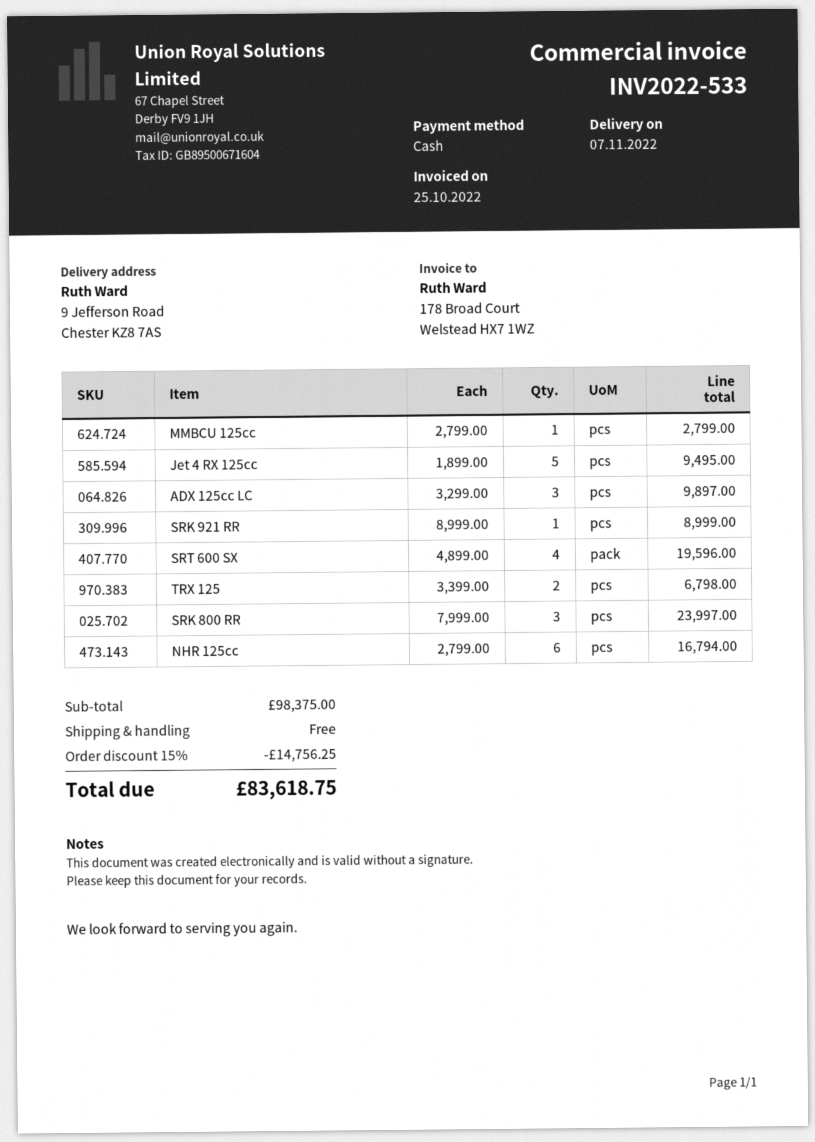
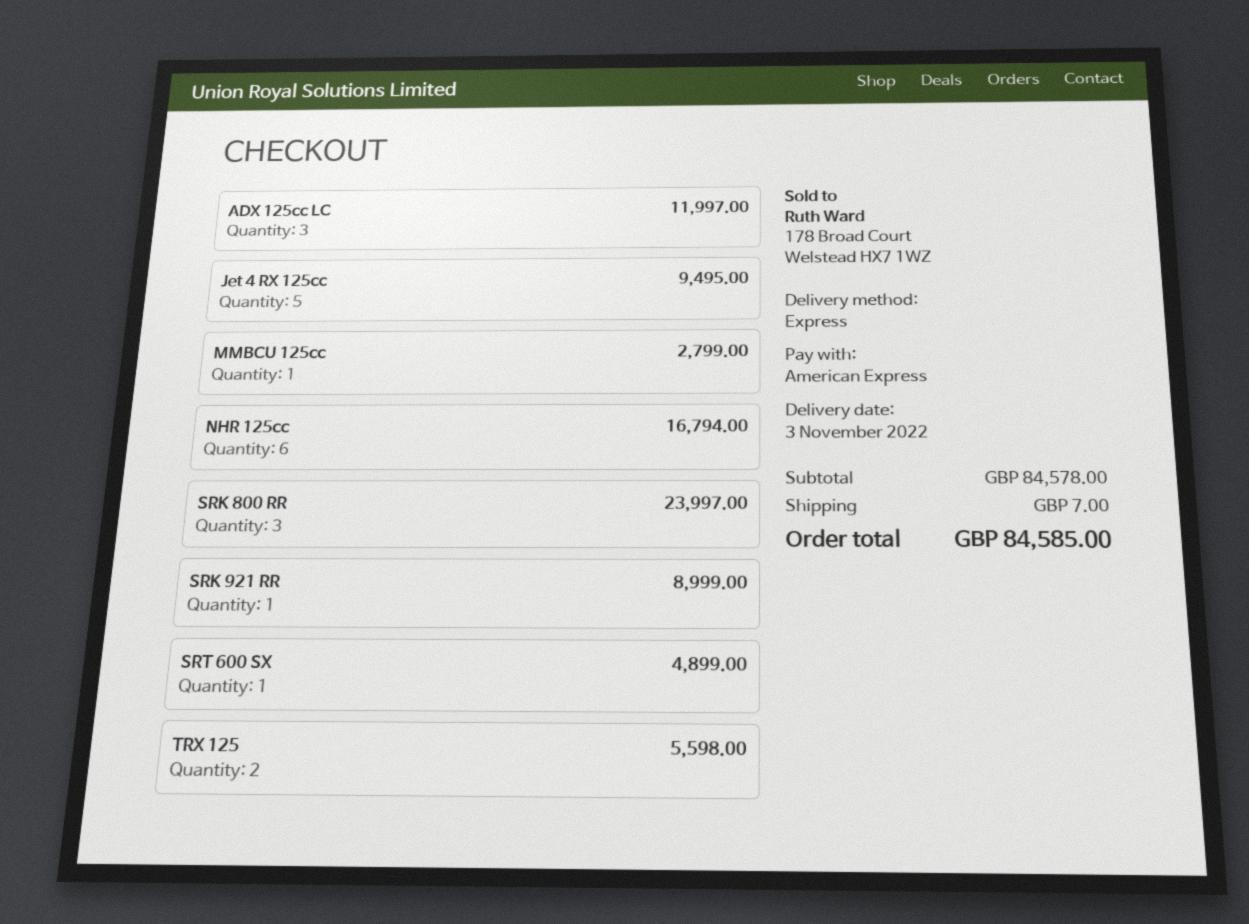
delivery date: 2022-11-07 -> 2022-11-03
payment method: cash -> American Express
ADX 125cc LC: 3 for 9897.00 -> 3 for 11997.00
SRT 600 SX: 4 for 19596.00 -> 1 for 4899.00
TRX 125: 2 for 6798.00 -> 2 for 5598.00
subtotal: 98375.00 -> 84578.00
discount: 15% = 14756.25 -> none
shipping: 0.00 -> 7.00
total: 83618.75 -> 84585.00

